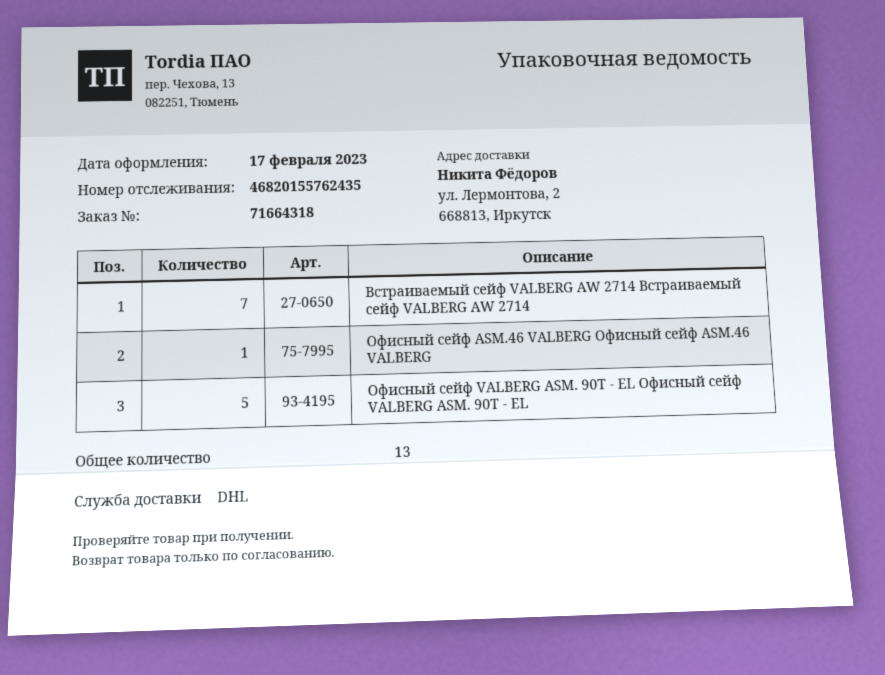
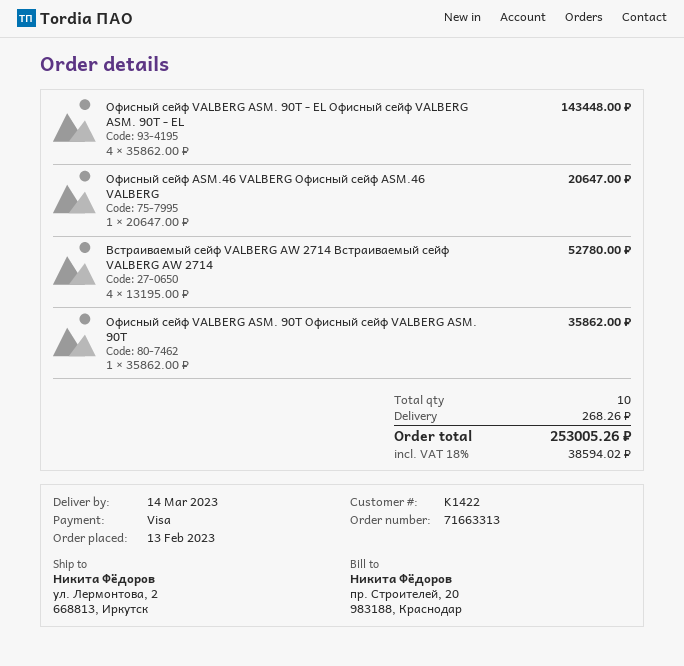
order number: 71664318 -> 71663313
order date: 2023-02-17 -> 2023-02-13
Встраиваемый сейф VALBERG AW 2714 Встраиваемый сейф VALBERG AW 2714: 7 -> 4
Офисный сейф VALBERG ASM. 90T - EL Офисный сейф VALBERG ASM. 90T - EL: 5 -> 4
Офисный сейф VALBERG ASM. 90T Офисный сейф VALBERG ASM. 90T: none -> 1
total quantity: 13 -> 10

